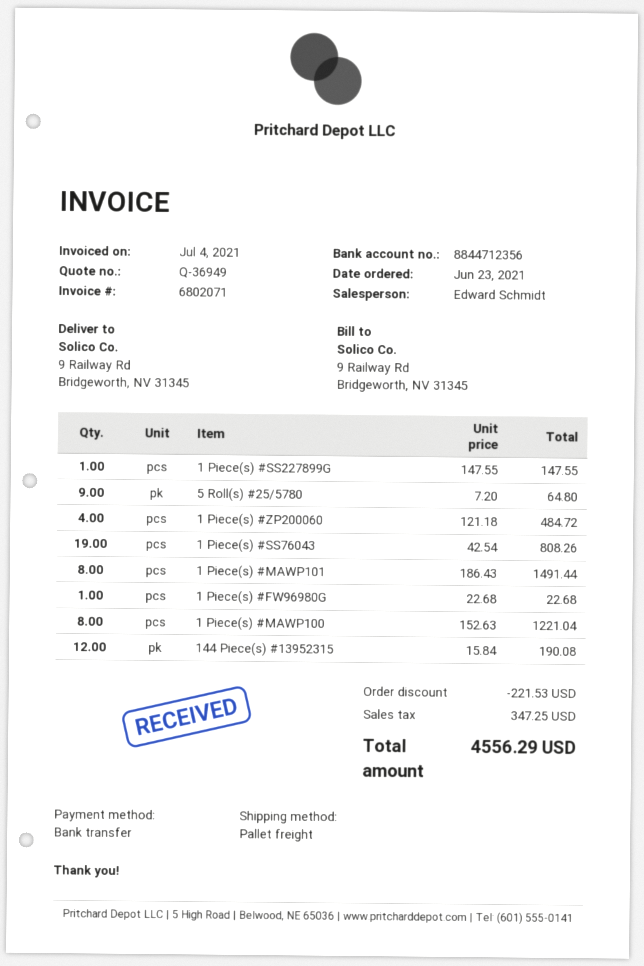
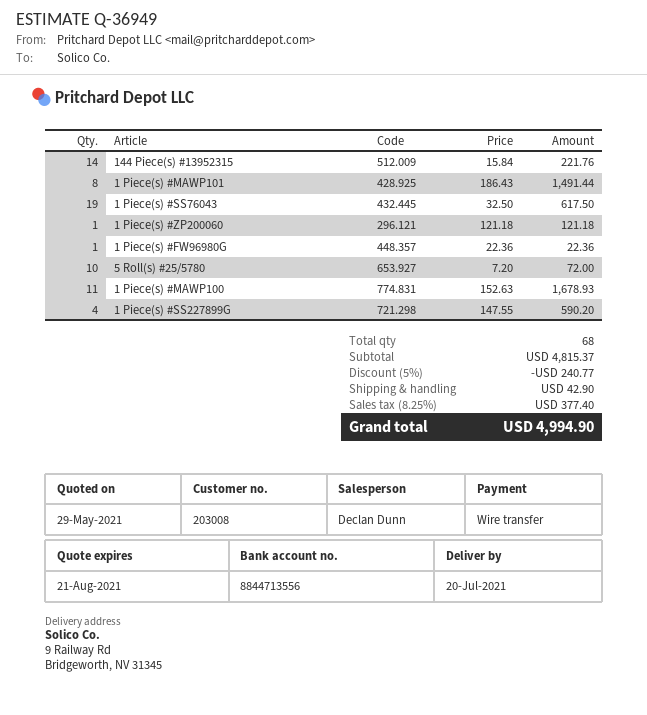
sales rep: Edward Schmidt -> Declan Dunn
bank account: 8844712356 -> 8844713556
1 Piece(s) #SS227899G: 1 x 147.55 = 147.55 -> 4 x 147.55 = 590.20
5 Roll(s) #25/5780: 9 x 7.20 = 64.80 -> 10 x 7.20 = 72.00
1 Piece(s) #ZP200060: 4 x 121.18 = 484.72 -> 1 x 121.18 = 121.18
1 Piece(s) #SS76043: 19 x 42.54 = 808.26 -> 19 x 32.50 = 617.50
1 Piece(s) #FW96980G: 1 x 22.68 = 22.68 -> 1 x 22.36 = 22.36
1 Piece(s) #MAWP100: 8 x 152.63 = 1221.04 -> 11 x 152.63 = 1678.93
144 Piece(s) #13952315: 12 x 15.84 = 190.08 -> 14 x 15.84 = 221.76
discount: 221.53 -> 240.77
shipping: none -> 42.90
tax: 347.25 -> 377.40
total: 4556.29 -> 4994.90

